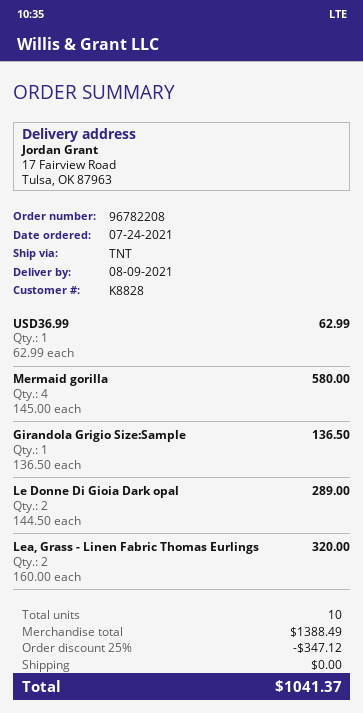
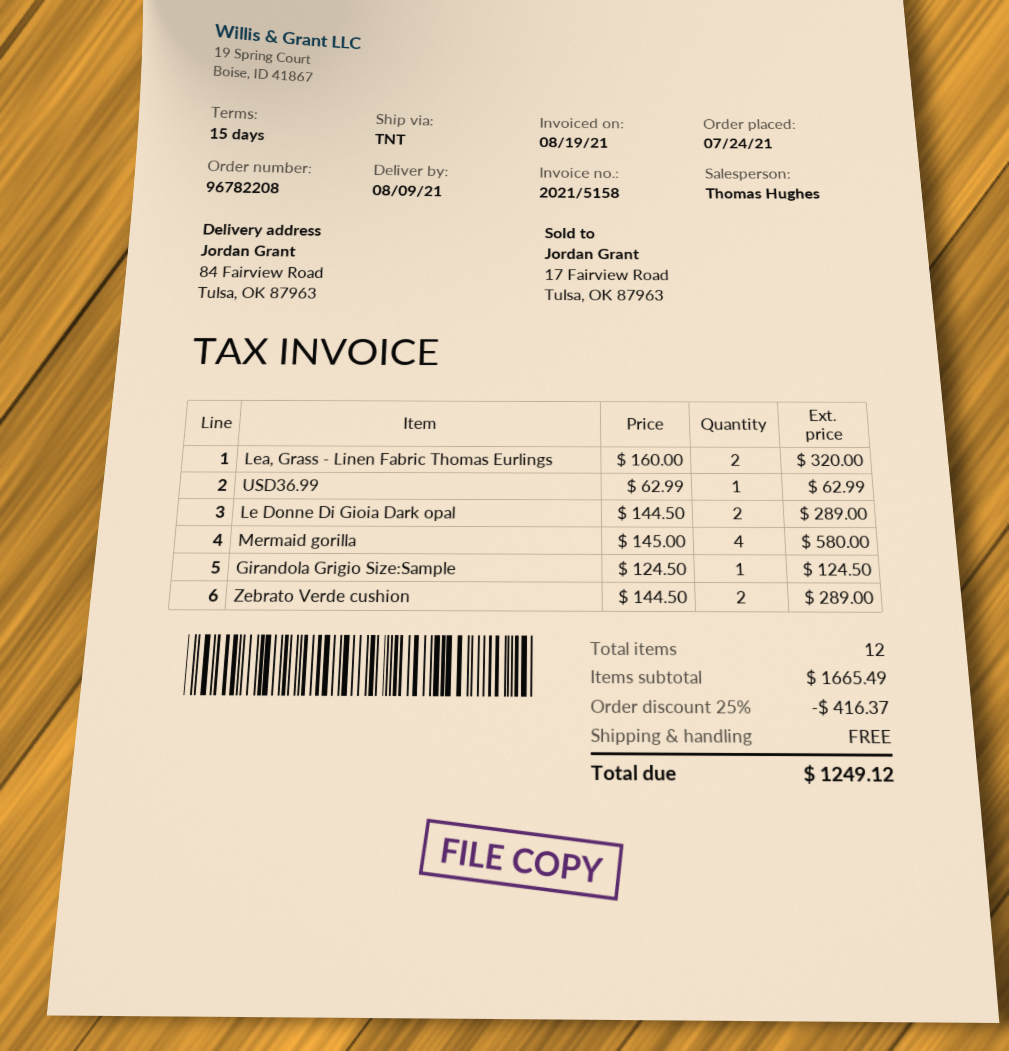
ship to: 17 Fairview Road, Tulsa, OK 87963 -> 84 Fairview Road, Tulsa, OK 87963
Girandola Grigio Size:Sample: 1 x 136.50 = 136.50 -> 1 x 124.50 = 124.50
Zebrato Verde cushion: none -> 2 x 144.50 = 289.00
total quantity: 10 -> 12
subtotal: 1388.49 -> 1665.49
discount: 25% = 347.12 -> 25% = 416.37
total: 1041.37 -> 1249.12

